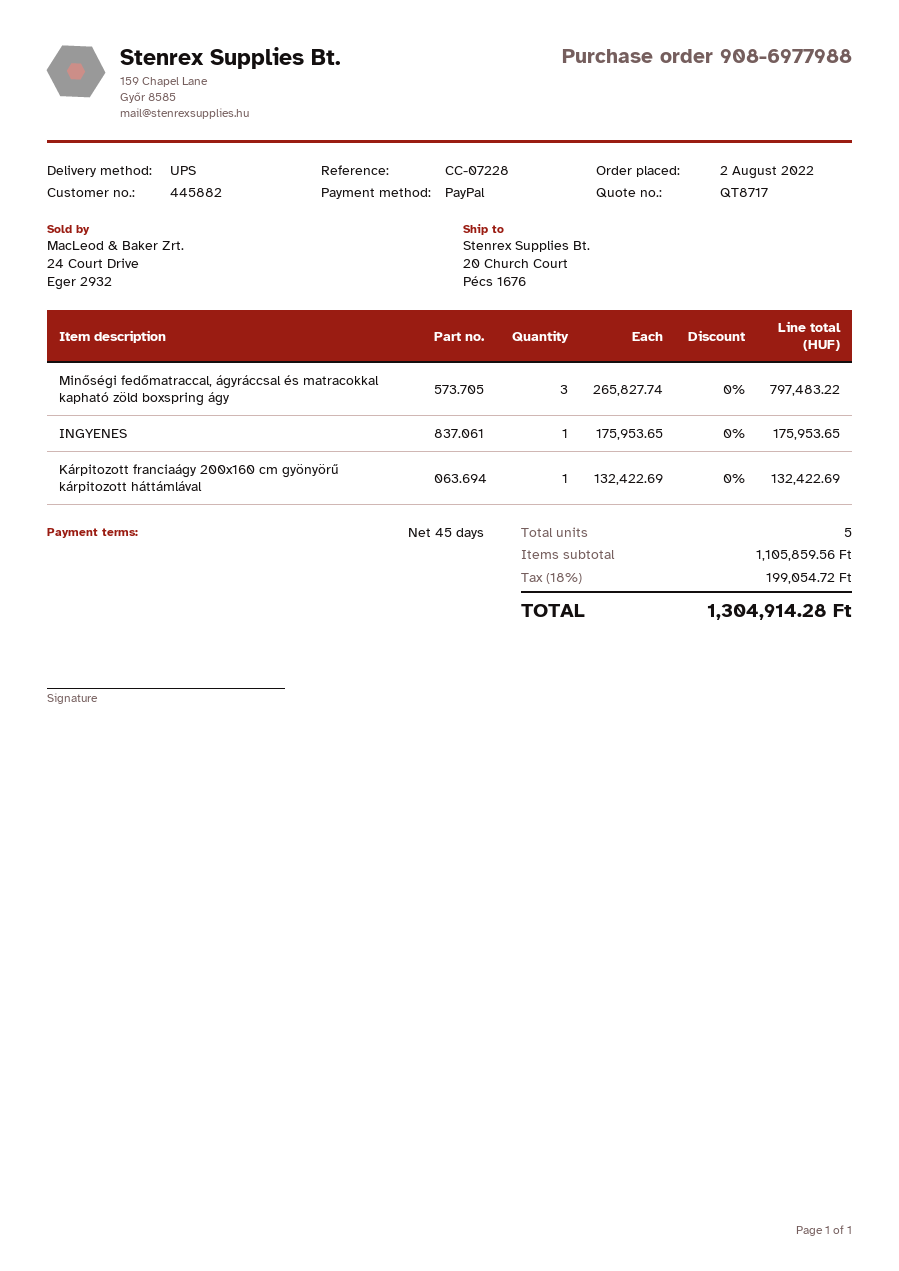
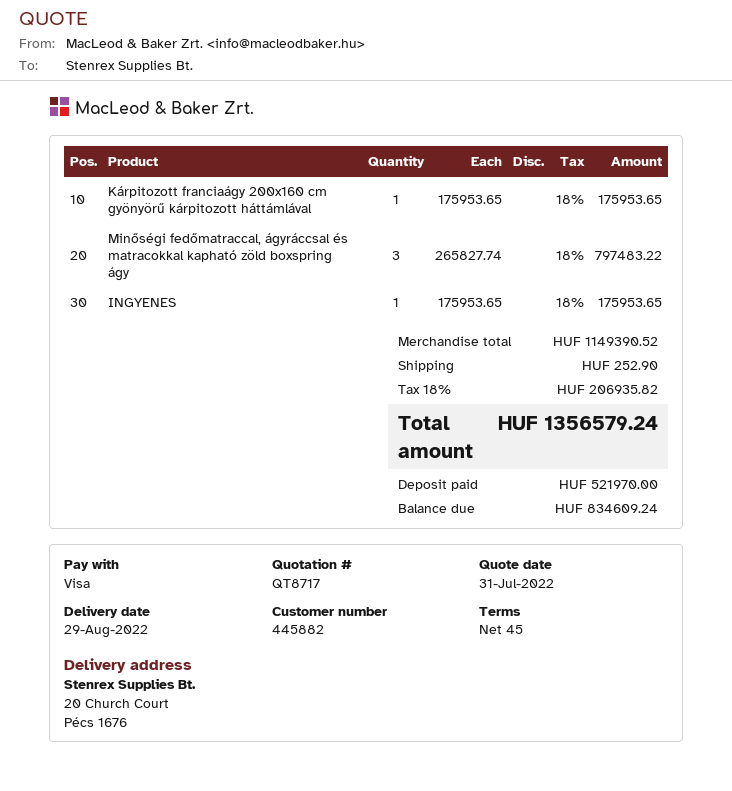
payment method: PayPal -> Visa
Kárpitozott franciaágy 200x160 cm gyönyörű kárpitozott háttámlával: 1 x 132422.69 = 132422.69 -> 1 x 175953.65 = 175953.65
subtotal: 1105859.56 -> 1149390.52
shipping: none -> 252.90
tax: 18% = 199054.72 -> 18% = 206935.82
total: 1304914.28 -> 1356579.24

